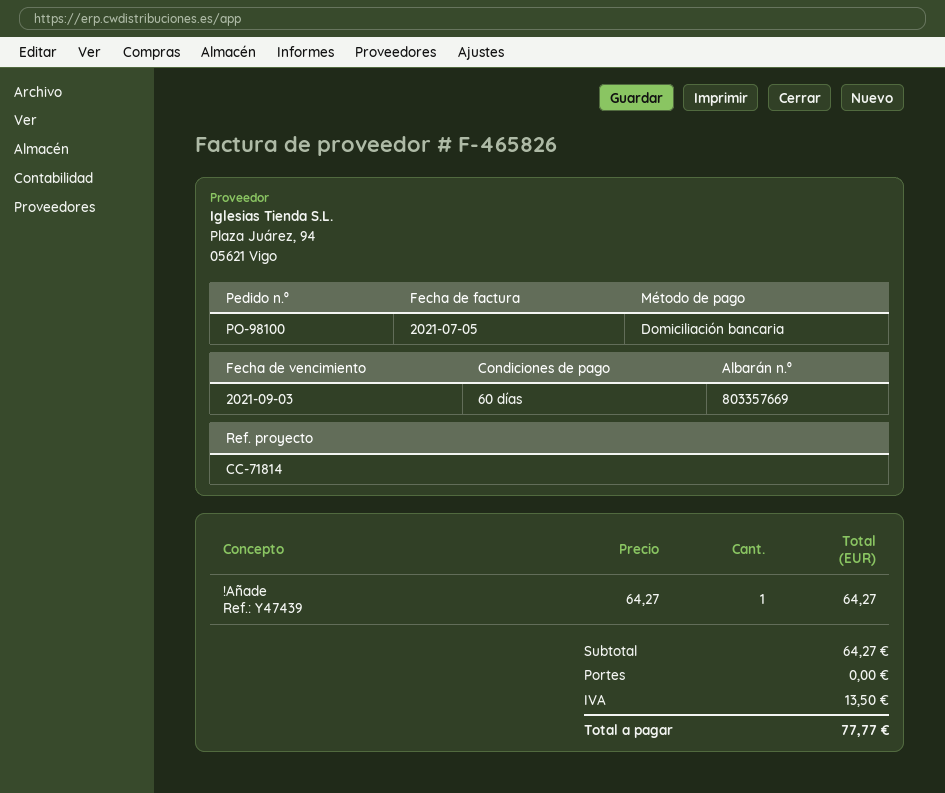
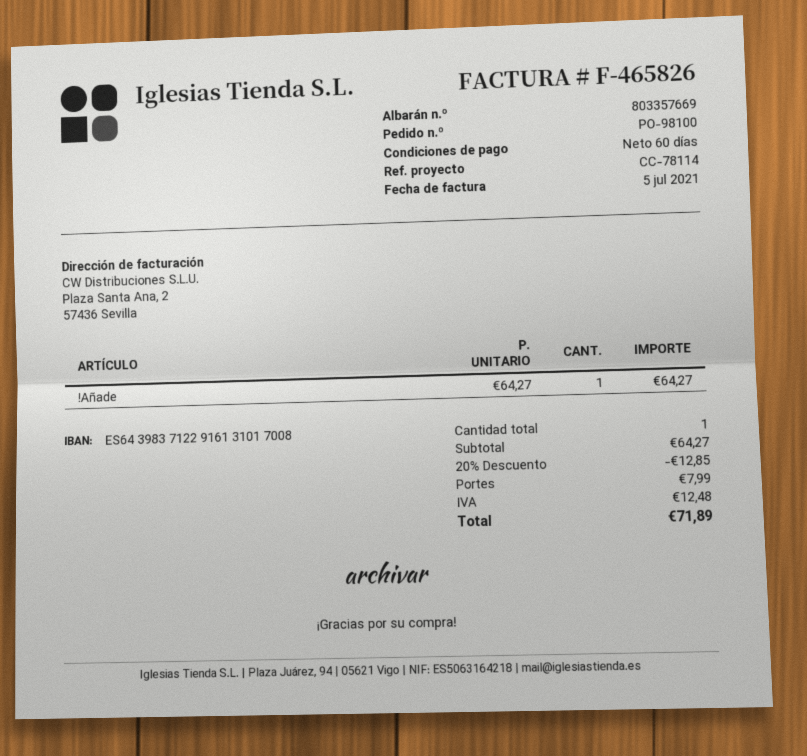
reference: CC-71814 -> CC-78114
discount: none -> 20% = 12.85
shipping: 0.00 -> 7.99
tax: 13.50 -> 12.48
total: 77.77 -> 71.89

